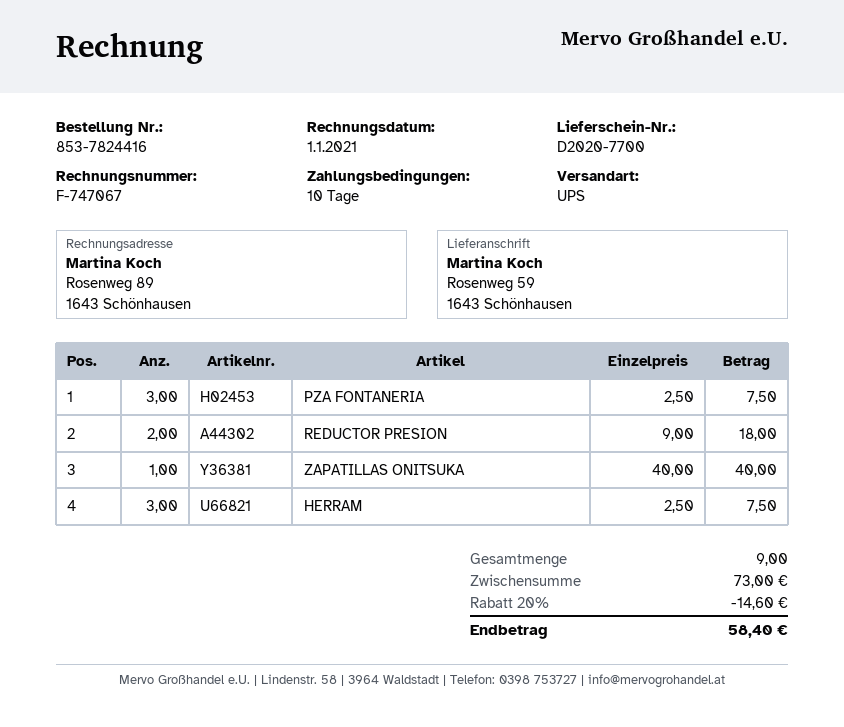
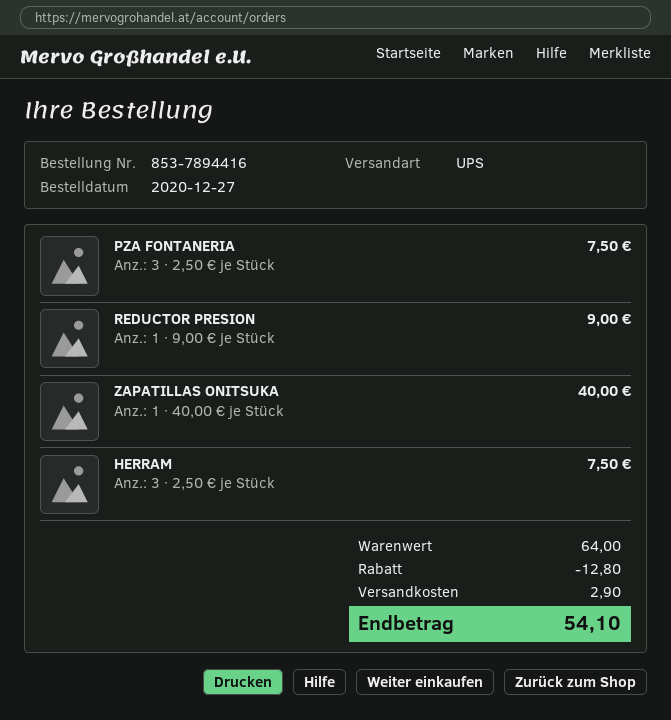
order number: 853-7824416 -> 853-7894416
REDUCTOR PRESION: 2 x 9.00 = 18.00 -> 1 x 9.00 = 9.00
subtotal: 73.00 -> 64.00
discount: 14.60 -> 12.80
shipping: none -> 2.90
total: 58.40 -> 54.10

